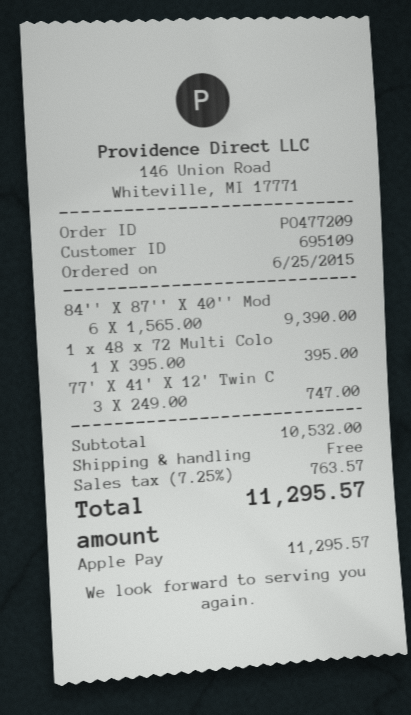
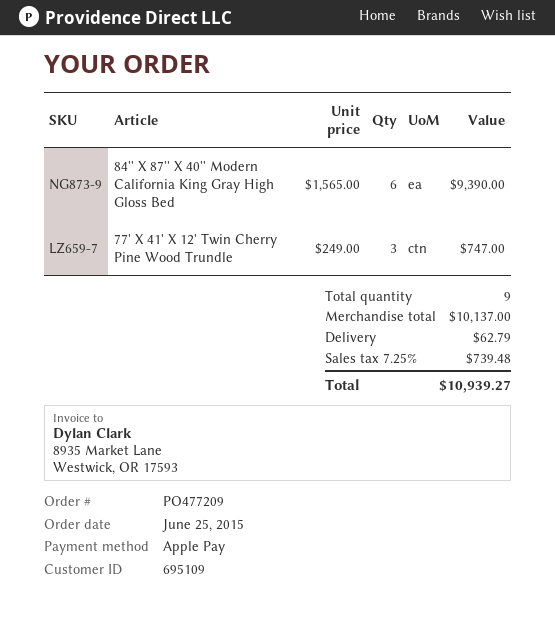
1 x 48 x 72 Multi Colo: 1 x 395.00 = 395.00 -> none
subtotal: 10532.00 -> 10137.00
shipping: 0.00 -> 62.79
tax: 7.25% = 763.57 -> 7.25% = 739.48
total: 11295.57 -> 10939.27

